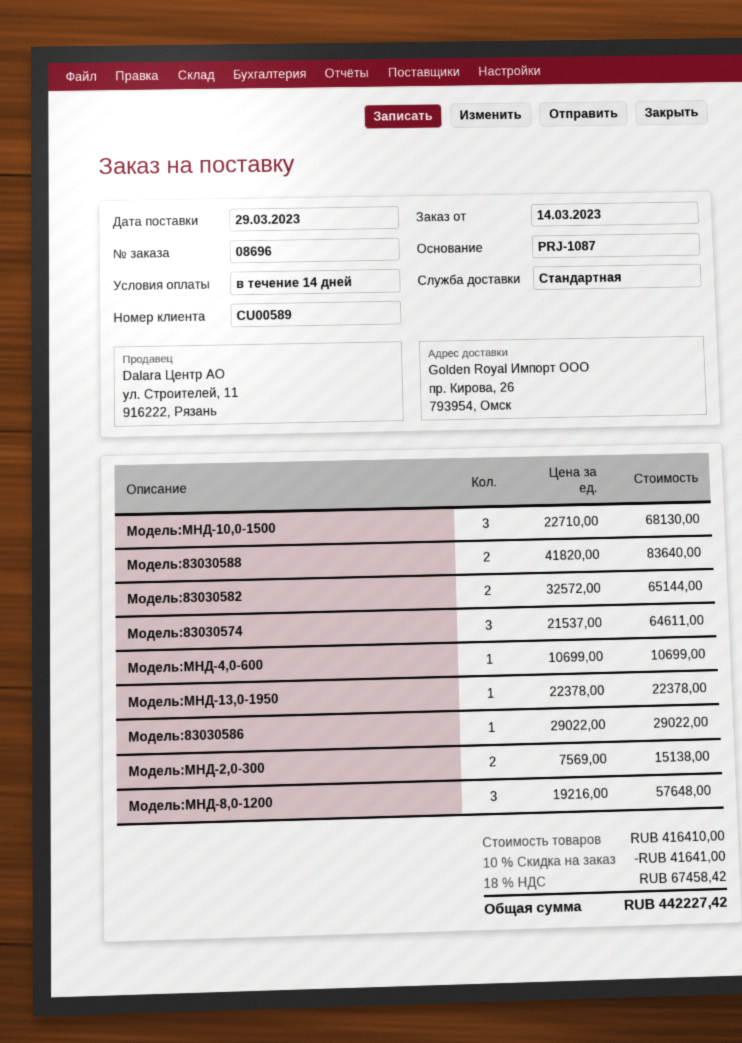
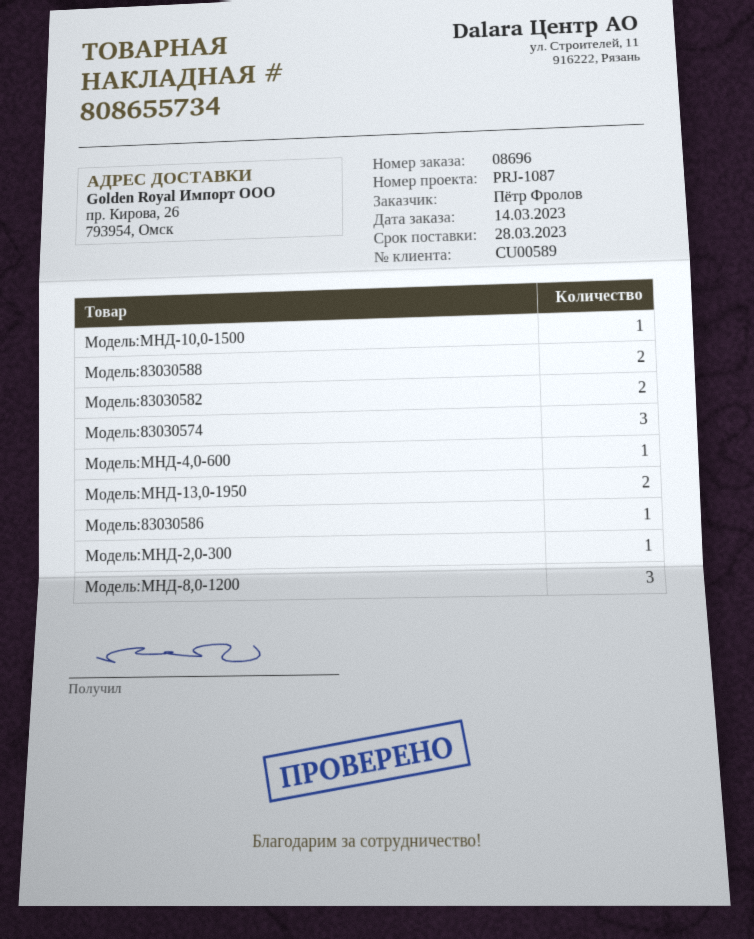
delivery date: 2023-03-29 -> 2023-03-28
Модель:МНД-10,0-1500: 3 -> 1
Модель:МНД-13,0-1950: 1 -> 2
Модель:МНД-2,0-300: 2 -> 1

